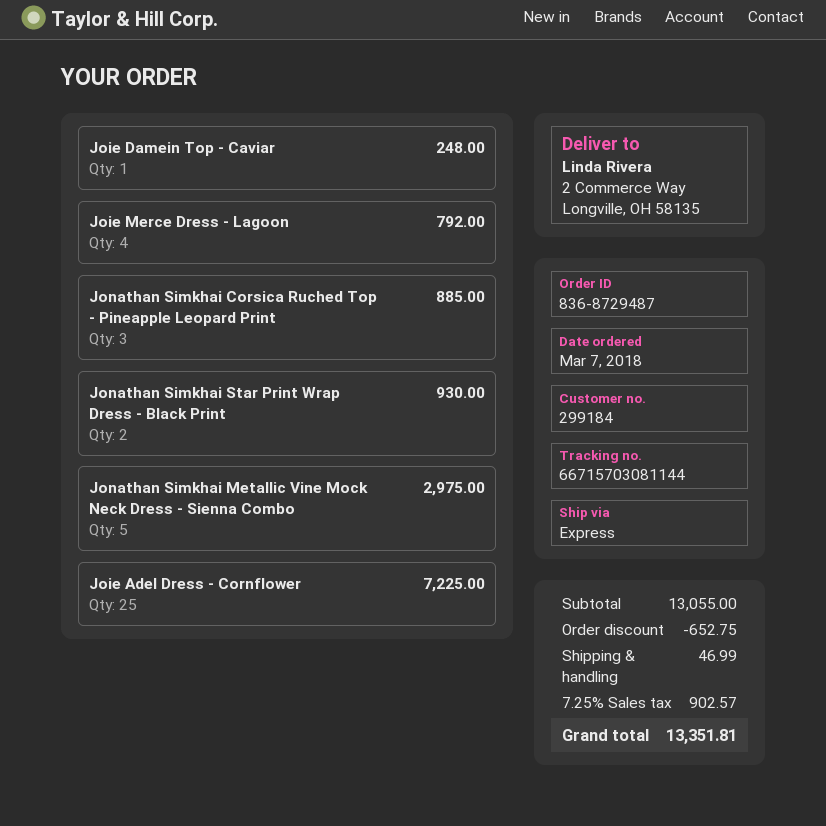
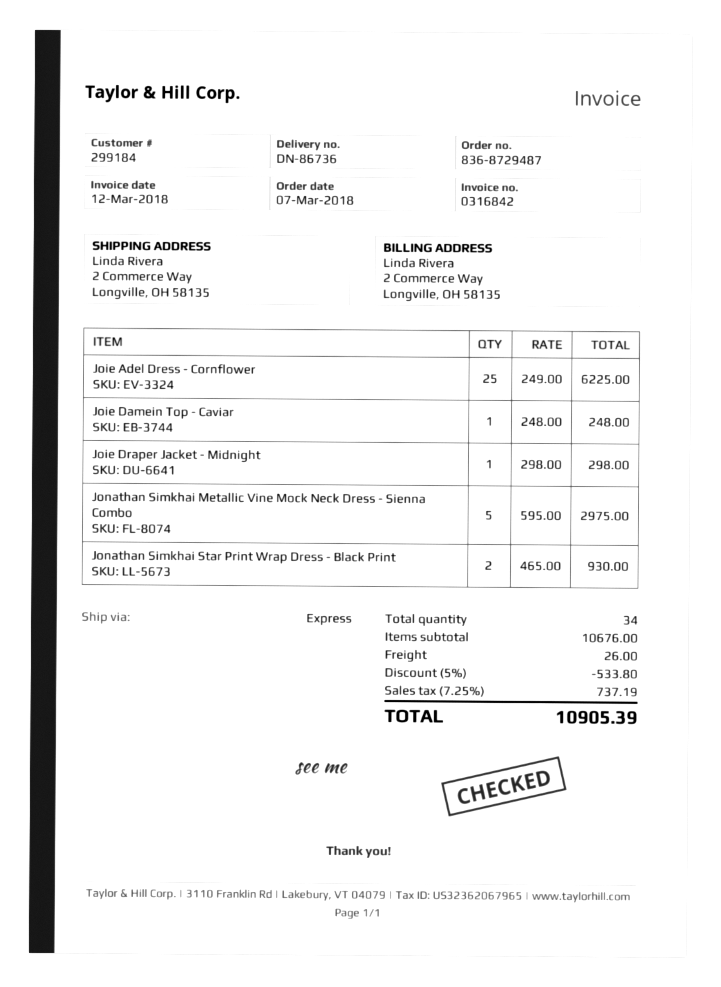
Joie Merce Dress - Lagoon: 4 for 792.00 -> none
Jonathan Simkhai Corsica Ruched Top - Pineapple Leopard Print: 3 for 885.00 -> none
Joie Adel Dress - Cornflower: 25 for 7225.00 -> 25 for 6225.00
Joie Draper Jacket - Midnight: none -> 1 for 298.00
subtotal: 13055.00 -> 10676.00
discount: 652.75 -> 533.80
shipping: 46.99 -> 26.00
tax: 7.25% = 902.57 -> 7.25% = 737.19
total: 13351.81 -> 10905.39

